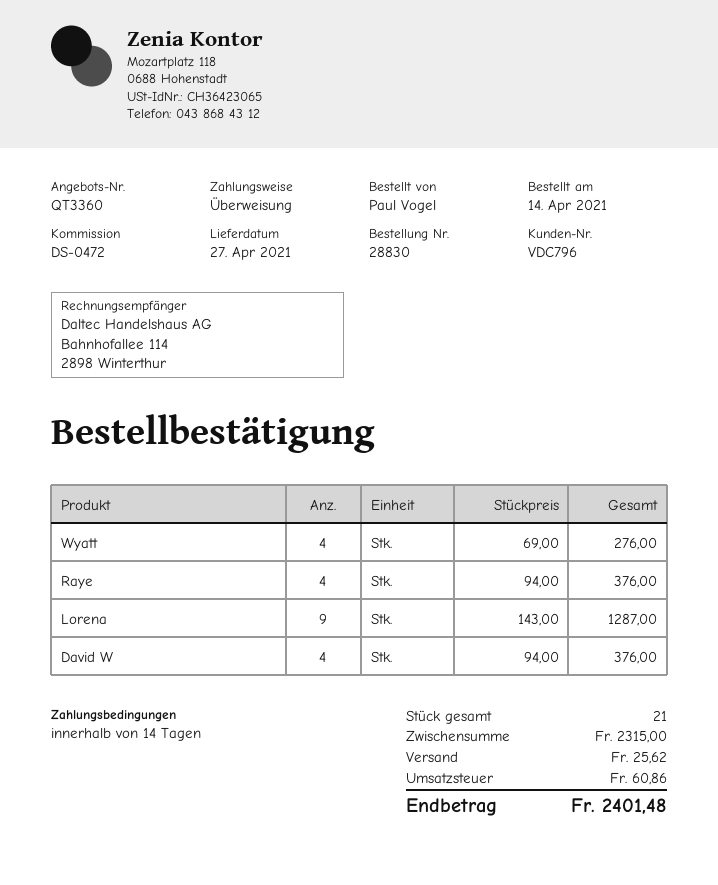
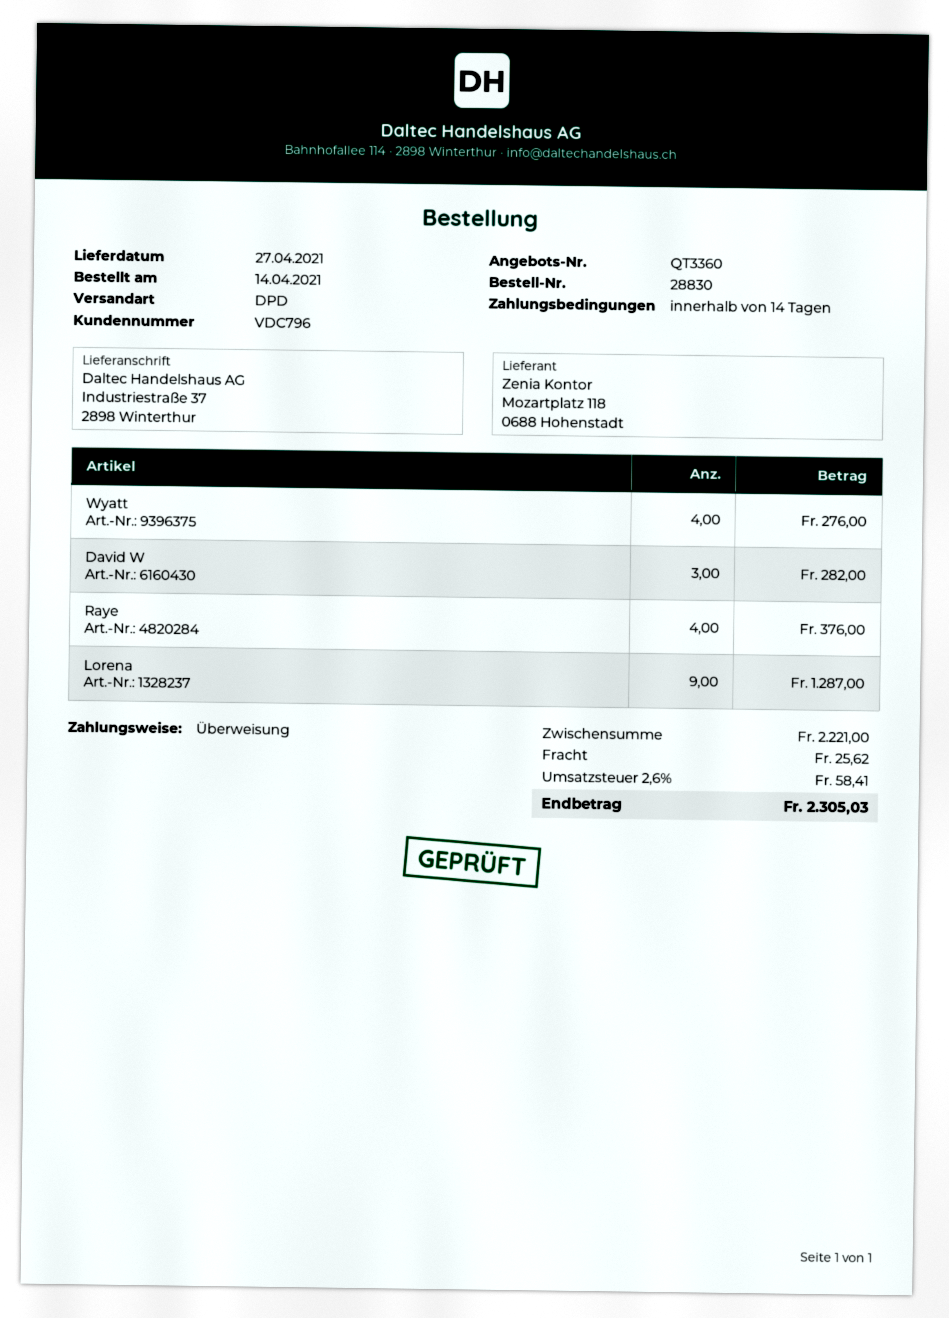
David W: 4 for 376.00 -> 3 for 282.00
subtotal: 2315.00 -> 2221.00
tax: 60.86 -> 58.41
total: 2401.48 -> 2305.03

